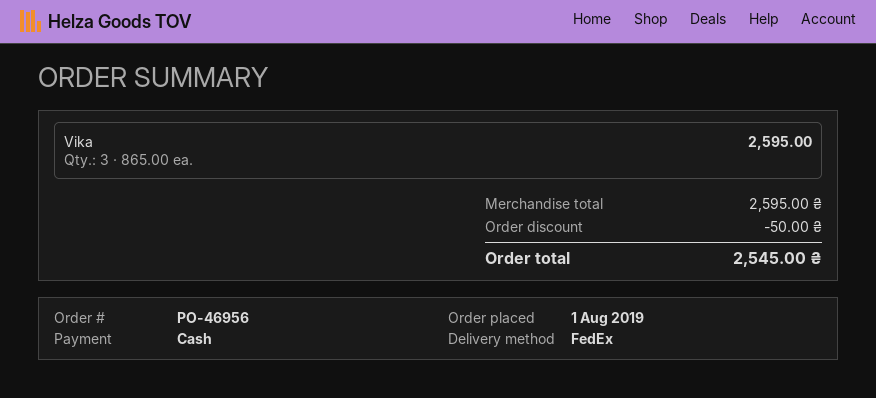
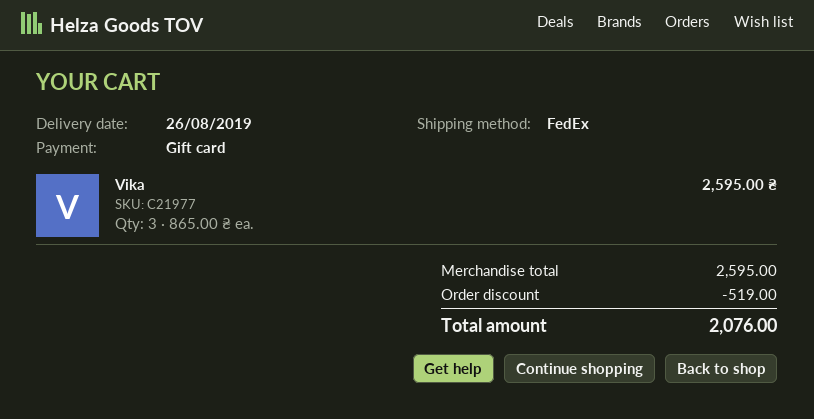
payment method: cash -> gift card
discount: 50.00 -> 519.00
total: 2545.00 -> 2076.00

